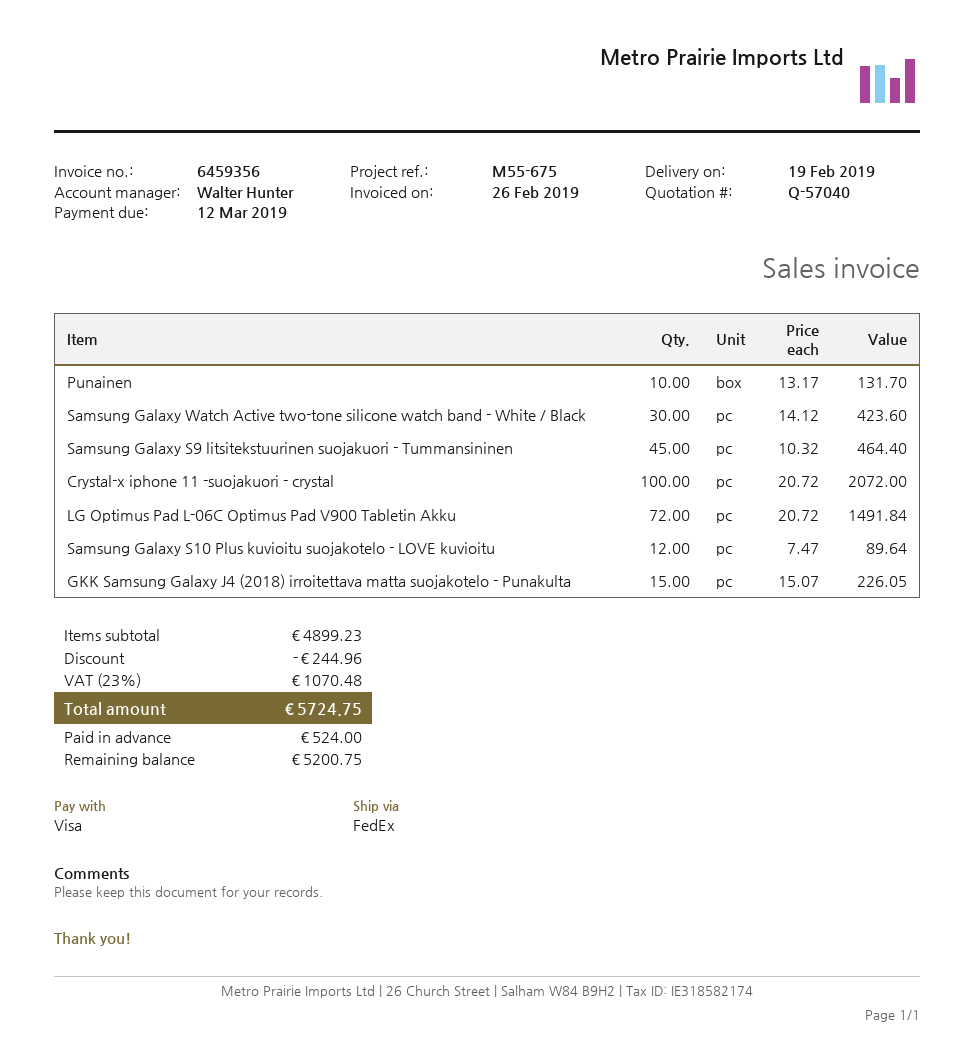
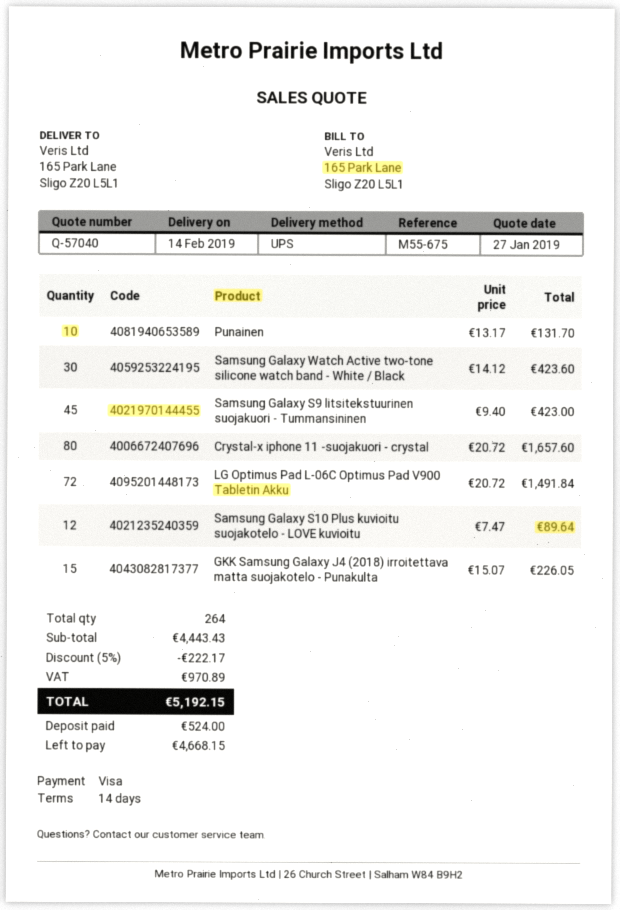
delivery date: 2019-02-19 -> 2019-02-14
shipping method: FedEx -> UPS
Samsung Galaxy S9 litsitekstuurinen suojakuori - Tummansininen: 45 x 10.32 = 464.40 -> 45 x 9.40 = 423.00
Crystal-x iphone 11 -suojakuori - crystal: 100 x 20.72 = 2072.00 -> 80 x 20.72 = 1657.60
subtotal: 4899.23 -> 4443.43
discount: 244.96 -> 222.17
tax: 1070.48 -> 970.89
total: 5724.75 -> 5192.15
balance: 5200.75 -> 4668.15

